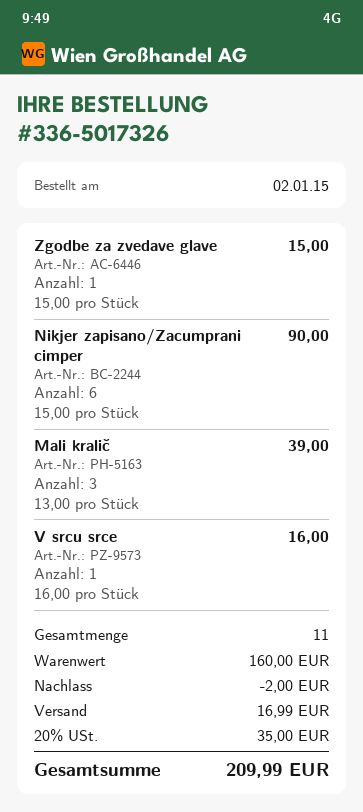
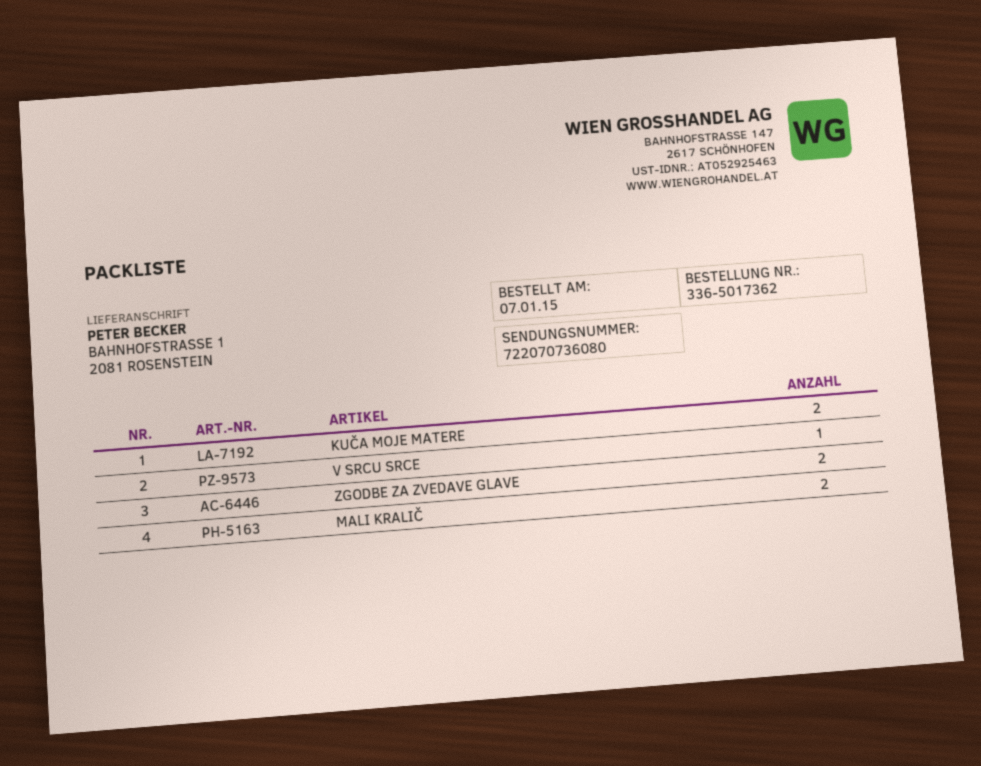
order number: 336-5017326 -> 336-5017362
order date: 2015-01-02 -> 2015-01-07
Zgodbe za zvedave glave: 1 -> 2
Nikjer zapisano/Zacumprani cimper: 6 -> none
Mali kralič: 3 -> 2
KUČA MOJE MATERE: none -> 2

